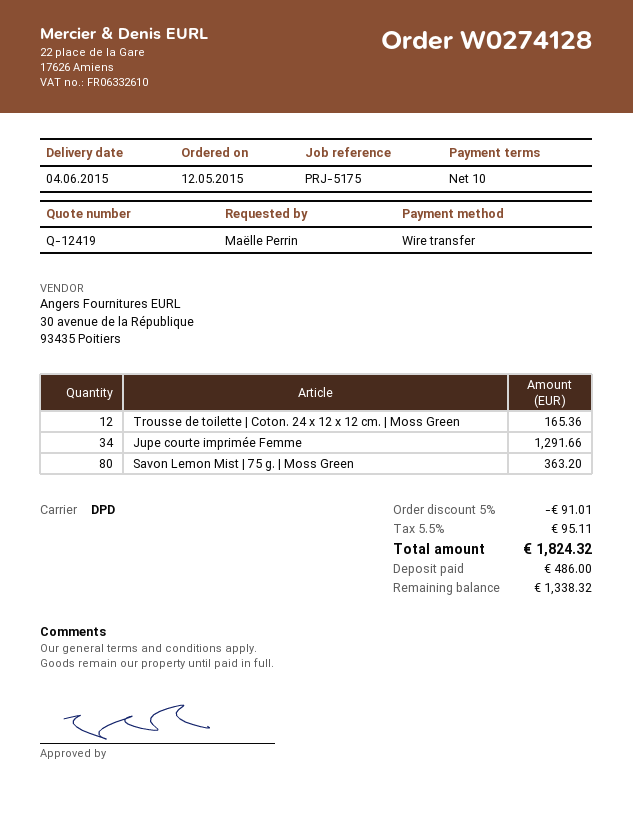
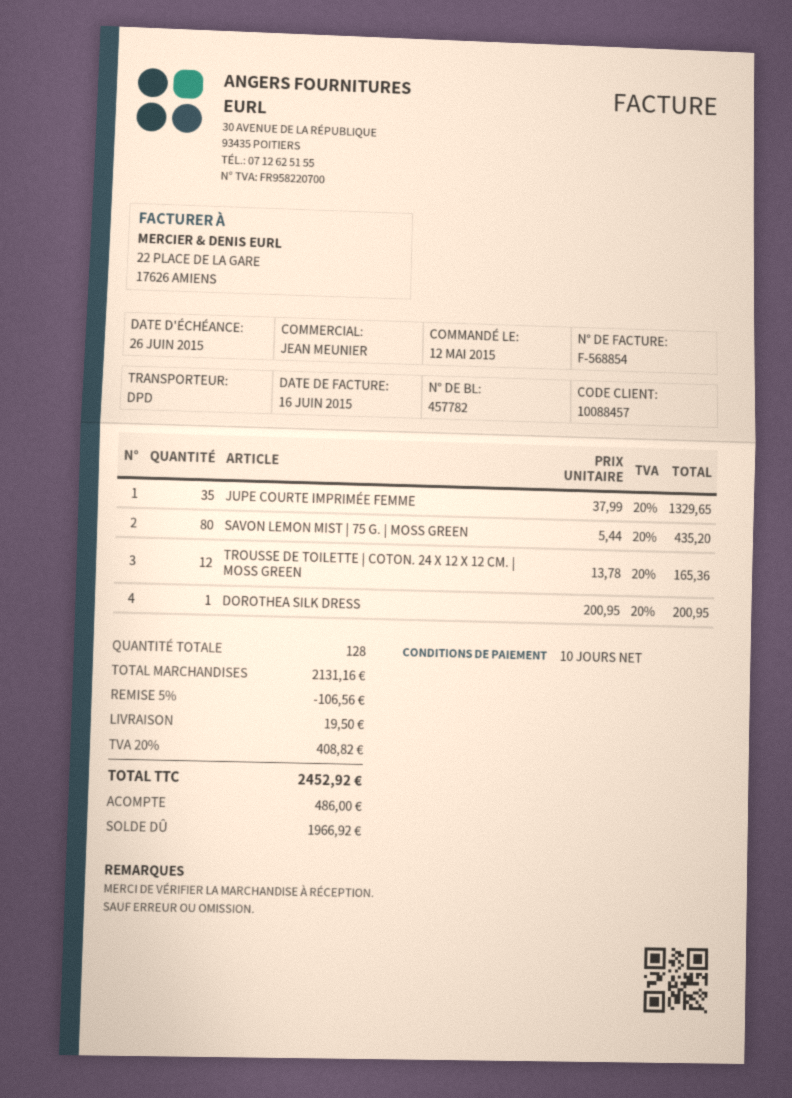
Jupe courte imprimée Femme: 34 for 1291.66 -> 35 for 1329.65
Savon Lemon Mist | 75 g. | Moss Green: 80 for 363.20 -> 80 for 435.20
DOROTHEA SILK DRESS: none -> 1 for 200.95
discount: 5% = 91.01 -> 5% = 106.56
shipping: none -> 19.50
tax: 5.5% = 95.11 -> 20% = 408.82
total: 1824.32 -> 2452.92
balance: 1338.32 -> 1966.92

